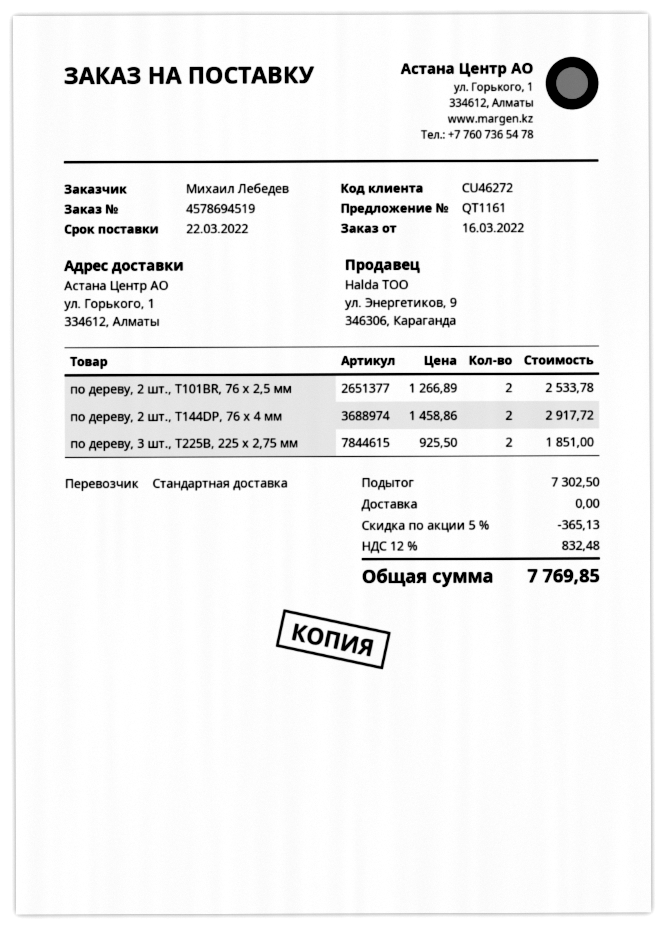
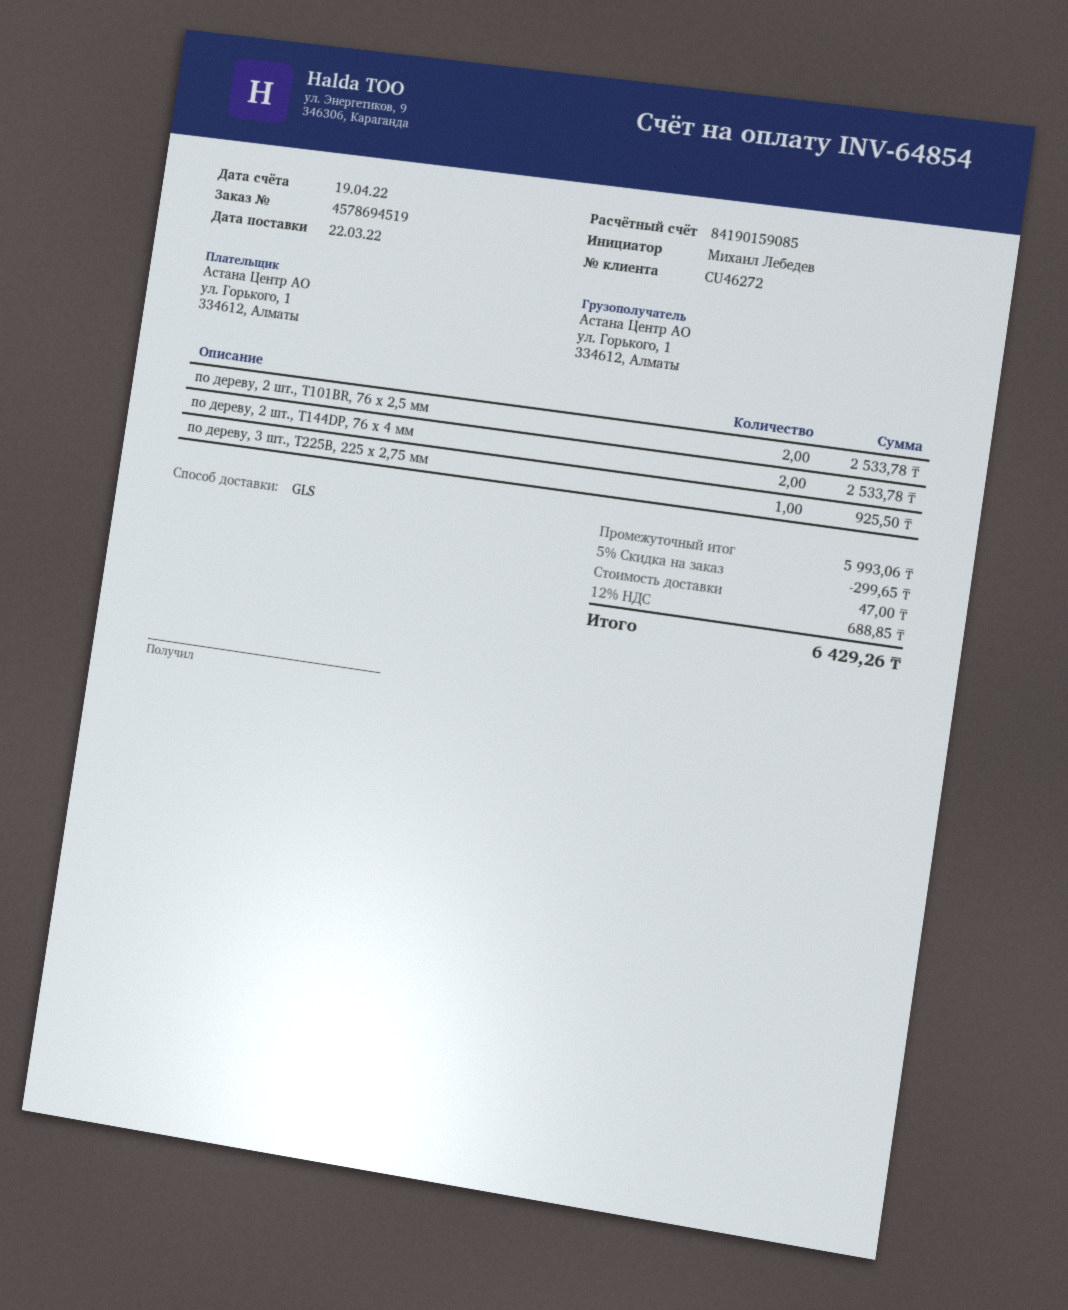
shipping method: standard -> GLS
по дереву, 2 шт., T144DP, 76 х 4 мм: 2 for 2917.72 -> 2 for 2533.78
по дереву, 3 шт., T225B, 225 x 2,75 мм: 2 for 1851.00 -> 1 for 925.50
subtotal: 7302.50 -> 5993.06
discount: 5% = 365.13 -> 5% = 299.65
shipping: 0.00 -> 47.00
tax: 12% = 832.48 -> 12% = 688.85
total: 7769.85 -> 6429.26

